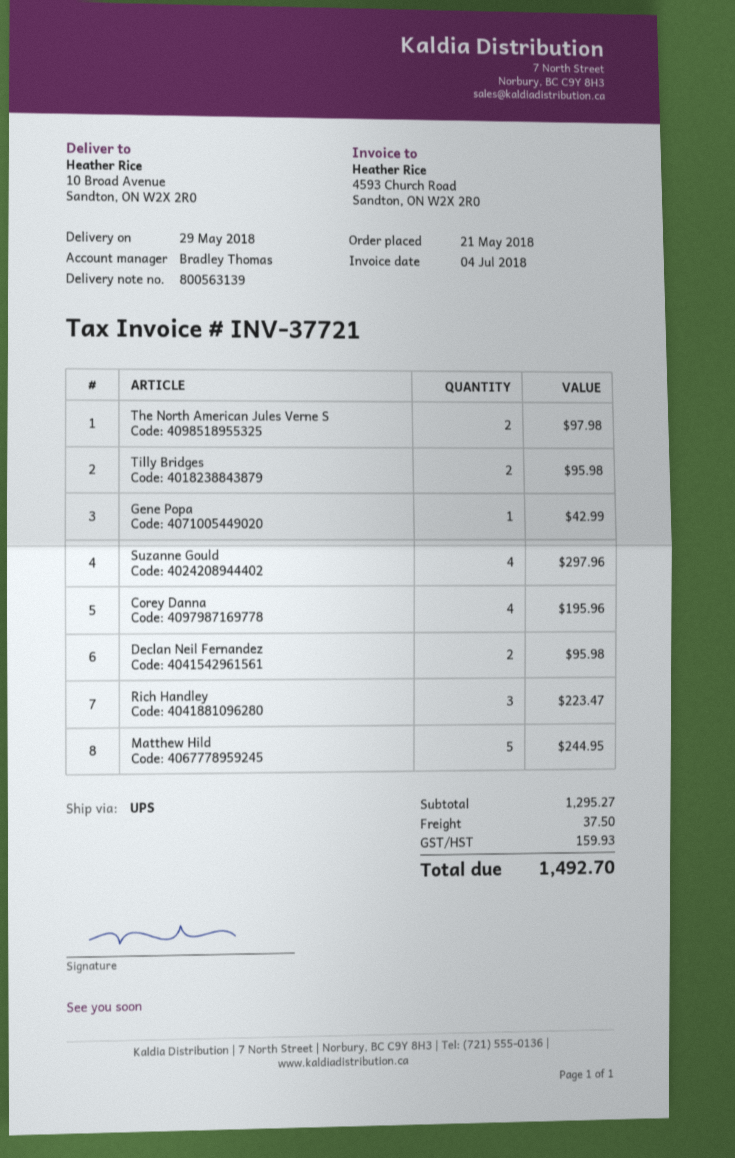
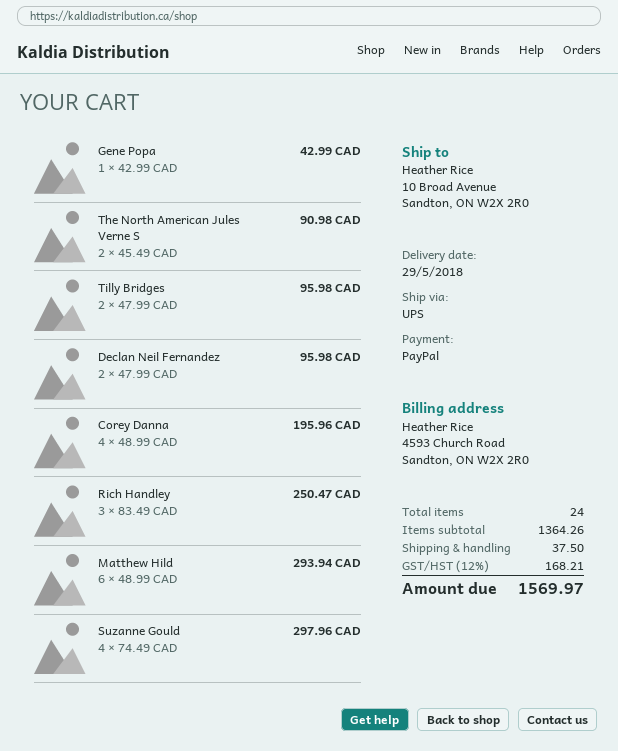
The North American Jules Verne S: 2 for 97.98 -> 2 for 90.98
Rich Handley: 3 for 223.47 -> 3 for 250.47
Matthew Hild: 5 for 244.95 -> 6 for 293.94
subtotal: 1295.27 -> 1364.26
tax: 159.93 -> 168.21
total: 1492.70 -> 1569.97

